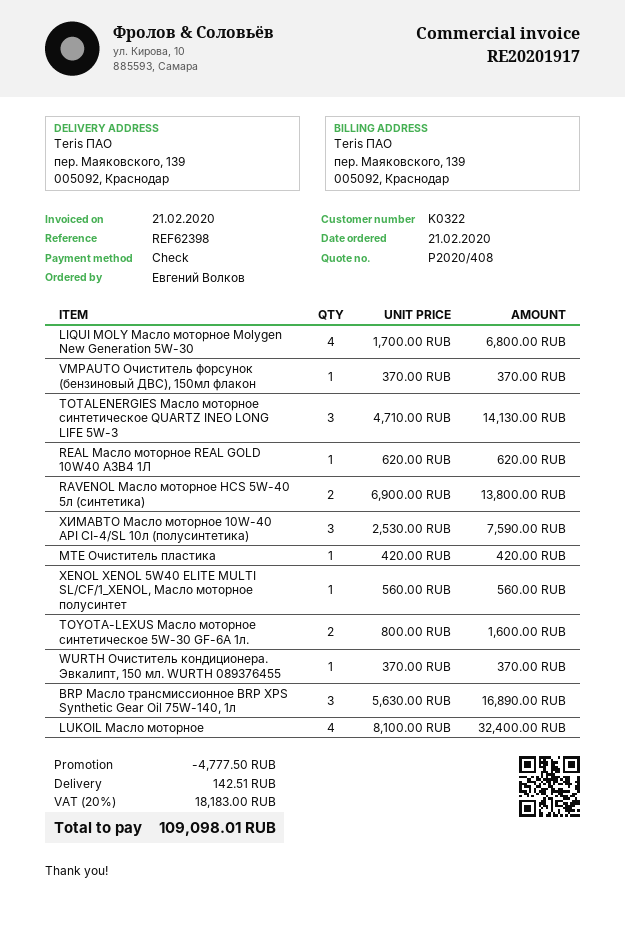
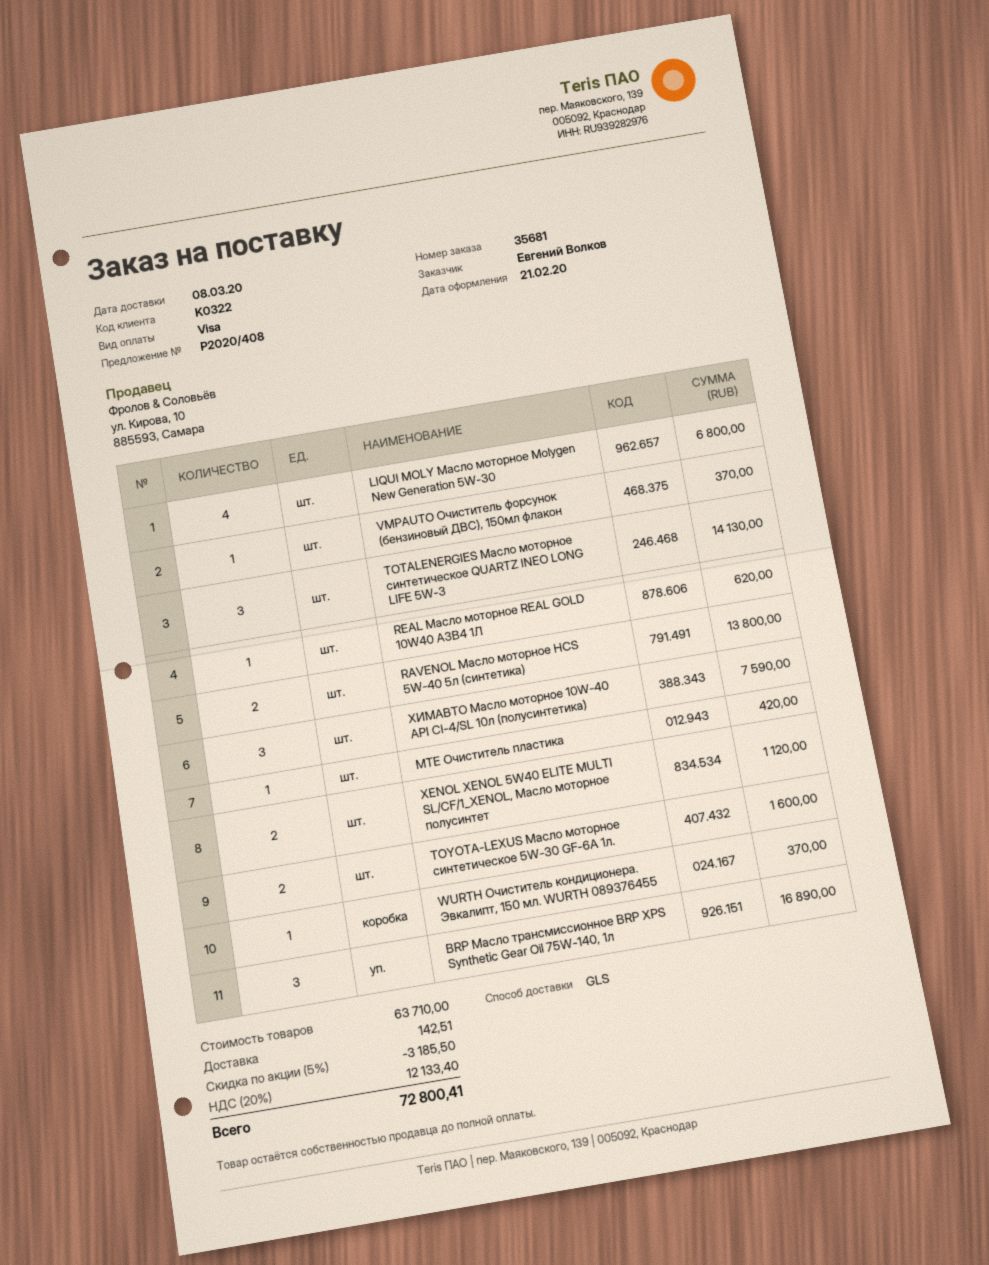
payment method: cheque -> Visa
XENOL XENOL 5W40 ELITE MULTI SL/CF/1_XENOL, Масло моторное полусинтет: 1 for 560.00 -> 2 for 1120.00
LUKOIL Масло моторное: 4 for 32400.00 -> none
discount: 4777.50 -> 3185.50
tax: 20% = 18183.00 -> 20% = 12133.40
total: 109098.01 -> 72800.41

